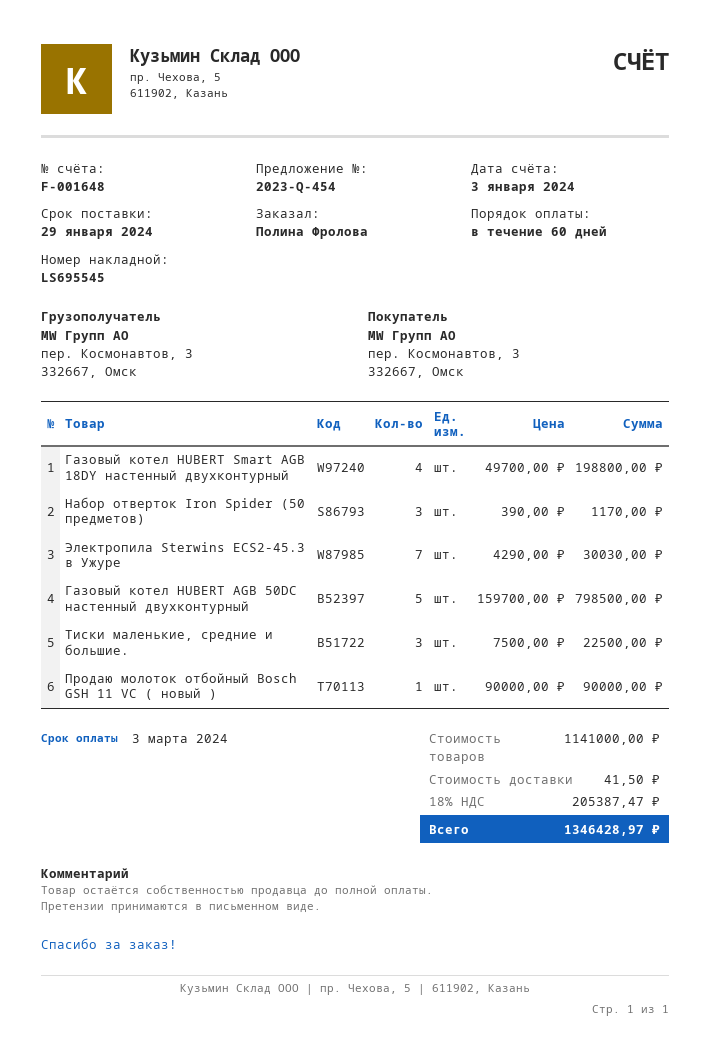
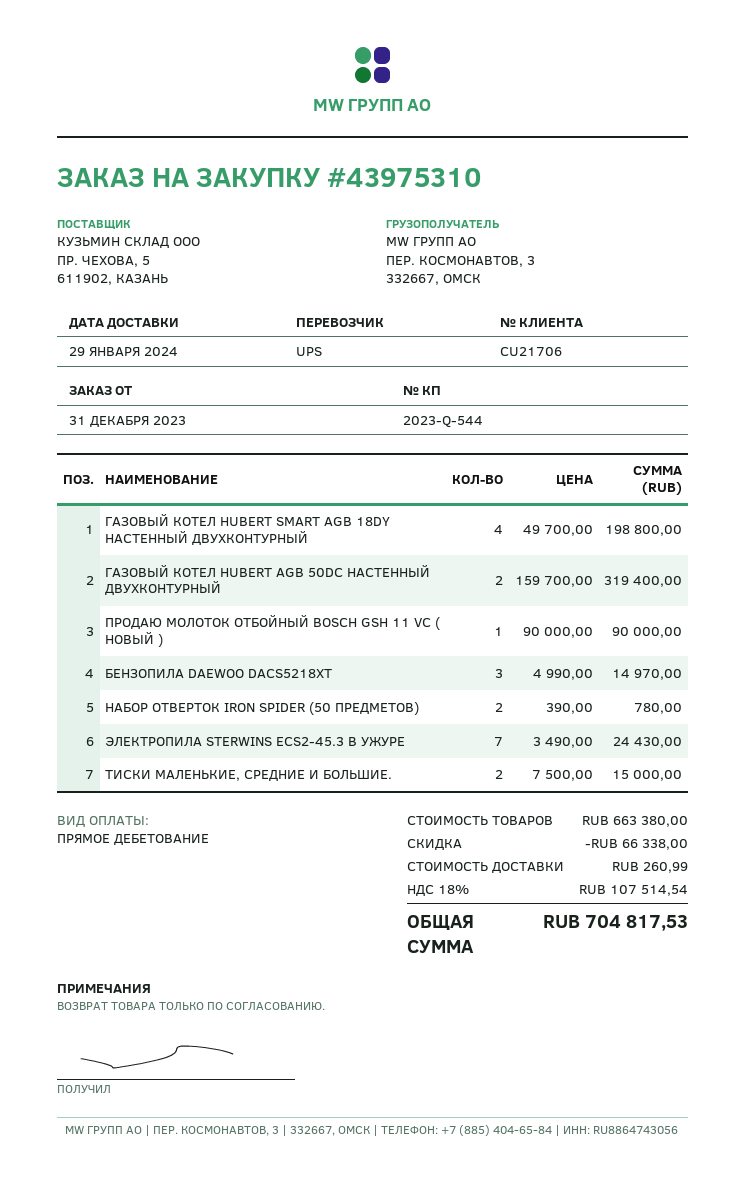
quote number: 2023-Q-454 -> 2023-Q-544
Набор отверток Iron Spider (50 предметов): 3 x 390.00 = 1170.00 -> 2 x 390.00 = 780.00
Электропила Sterwins ECS2-45.3 в Ужуре: 7 x 4290.00 = 30030.00 -> 7 x 3490.00 = 24430.00
Газовый котел HUBERT AGB 50DC настенный двухконтурный: 5 x 159700.00 = 798500.00 -> 2 x 159700.00 = 319400.00
Тиски маленькие, средние и большие.: 3 x 7500.00 = 22500.00 -> 2 x 7500.00 = 15000.00
БЕНЗОПИЛА DAEWOO DACS5218XT: none -> 3 x 4990.00 = 14970.00
subtotal: 1141000.00 -> 663380.00
discount: none -> 66338.00
shipping: 41.50 -> 260.99
tax: 18% = 205387.47 -> 18% = 107514.54
total: 1346428.97 -> 704817.53

